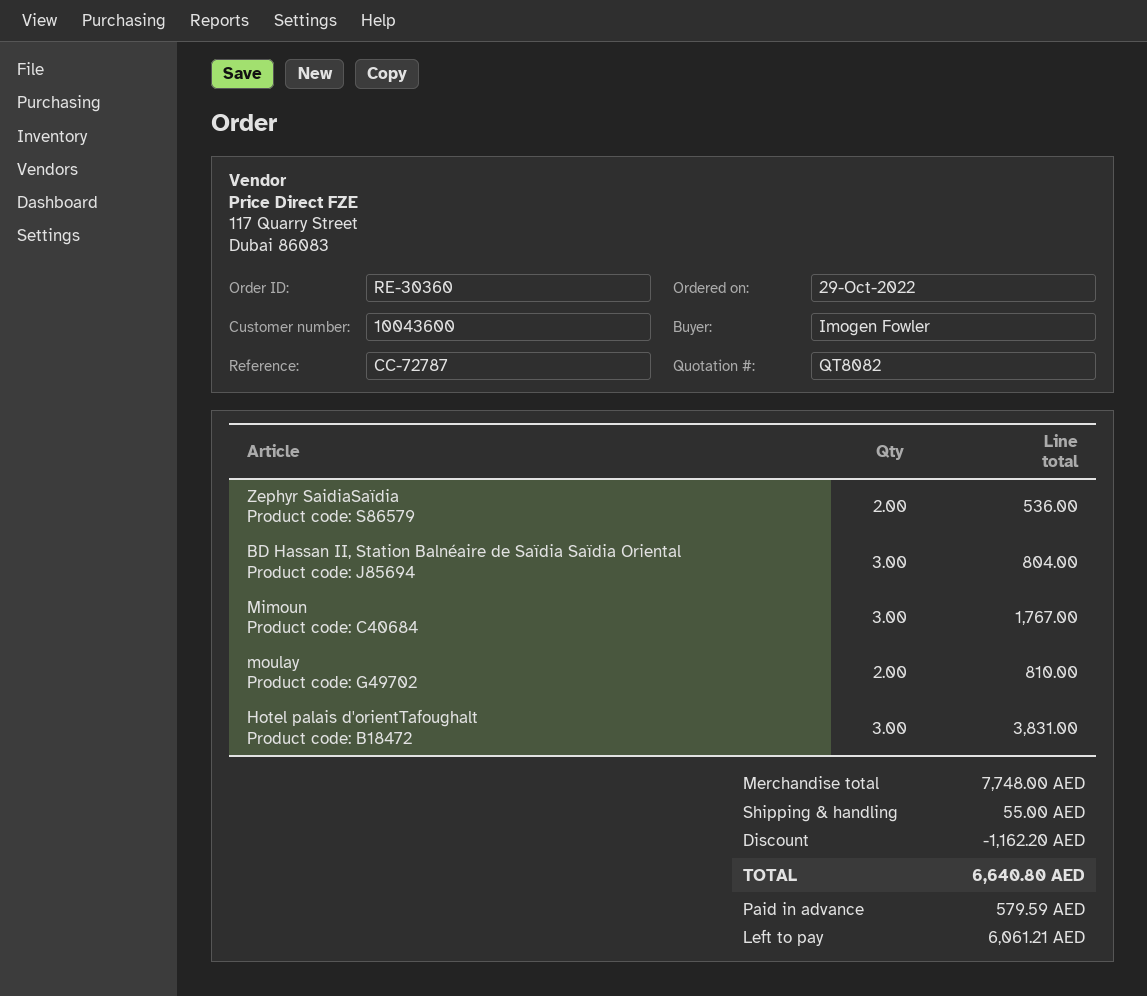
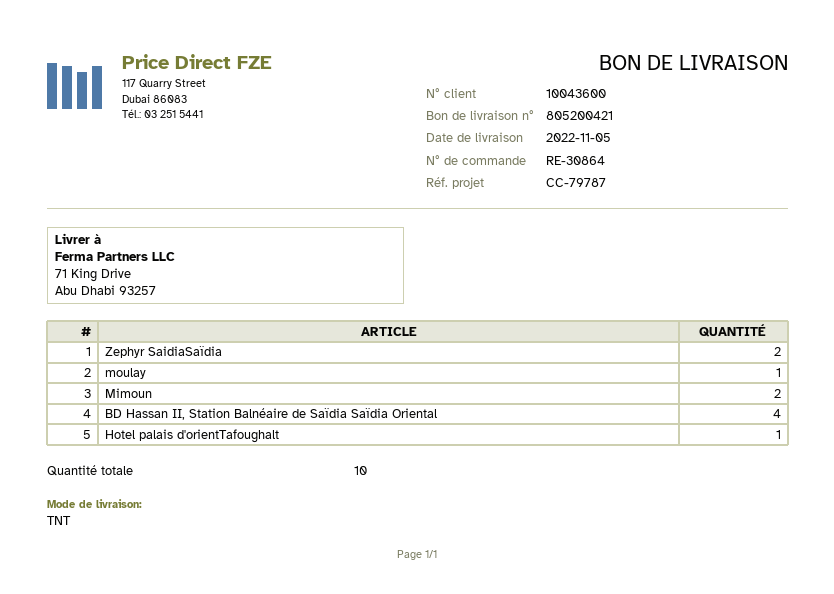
order number: RE-30360 -> RE-30864
reference: CC-72787 -> CC-79787
BD Hassan II, Station Balnéaire de Saïdia Saïdia Oriental: 3 -> 4
Mimoun: 3 -> 2
moulay: 2 -> 1
Hotel palais d'orientTafoughalt: 3 -> 1

